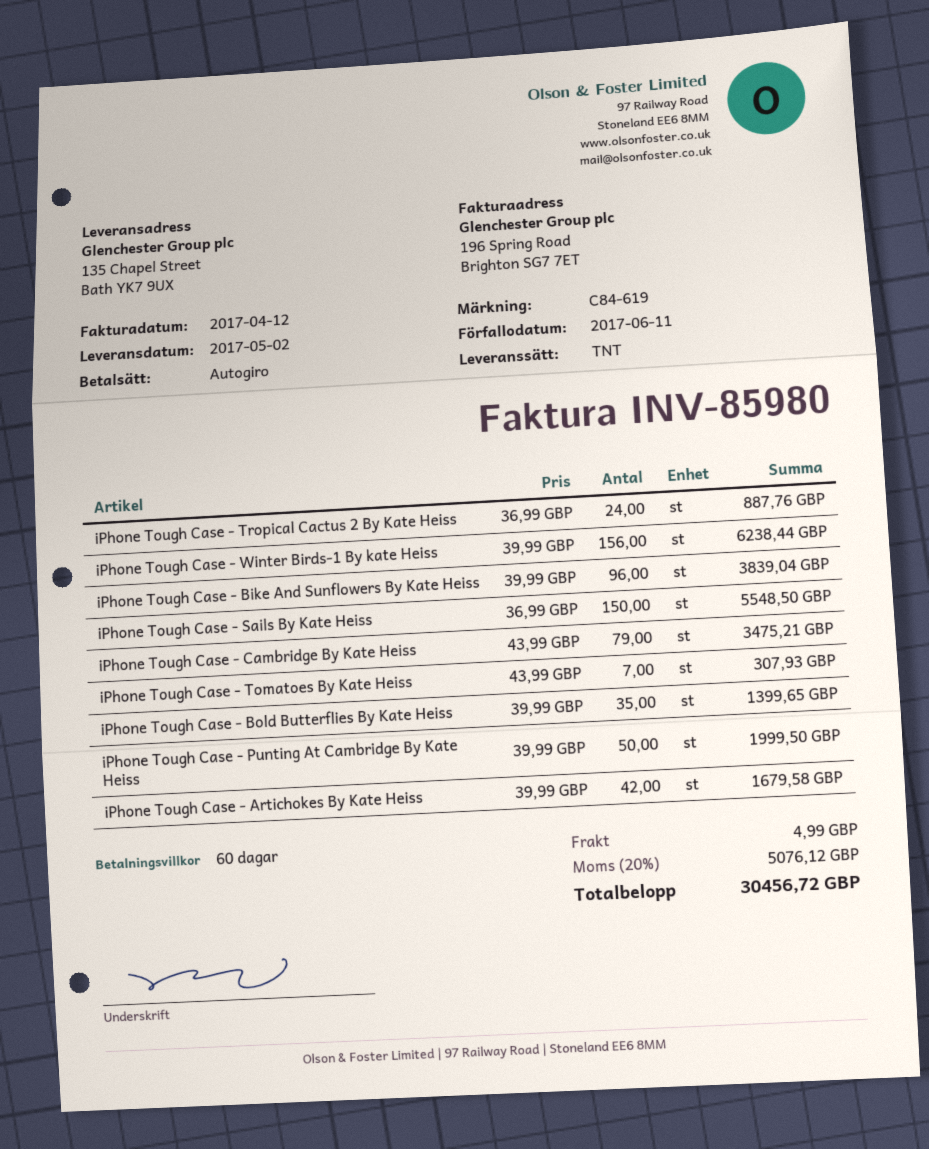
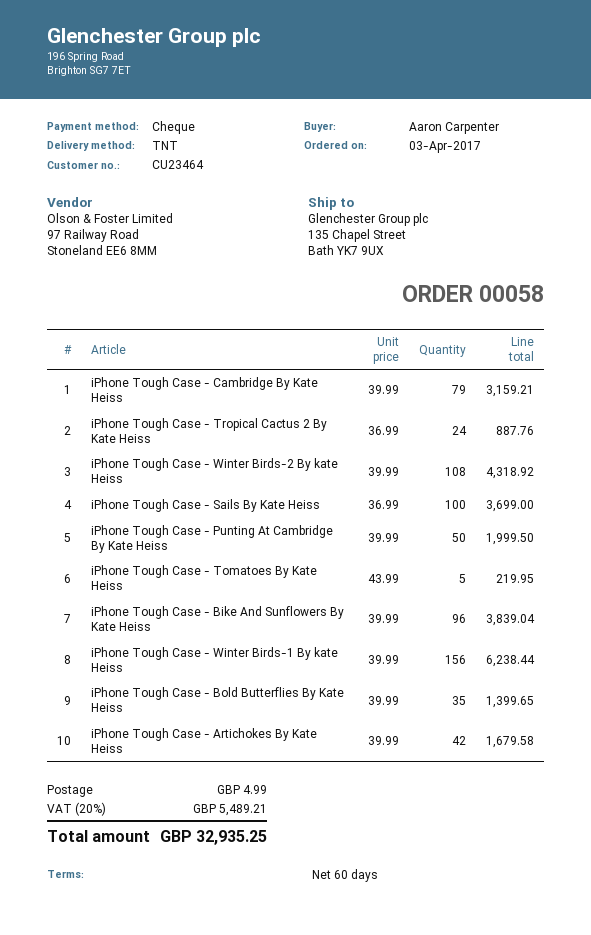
payment method: direct debit -> cheque
iPhone Tough Case - Sails By Kate Heiss: 150 x 36.99 = 5548.50 -> 100 x 36.99 = 3699.00
iPhone Tough Case - Cambridge By Kate Heiss: 79 x 43.99 = 3475.21 -> 79 x 39.99 = 3159.21
iPhone Tough Case - Tomatoes By Kate Heiss: 7 x 43.99 = 307.93 -> 5 x 43.99 = 219.95
iPhone Tough Case - Winter Birds-2 By kate Heiss: none -> 108 x 39.99 = 4318.92
tax: 20% = 5076.12 -> 20% = 5489.21
total: 30456.72 -> 32935.25

